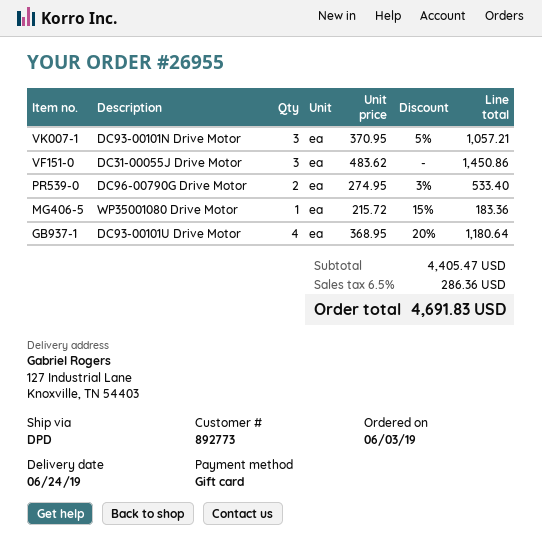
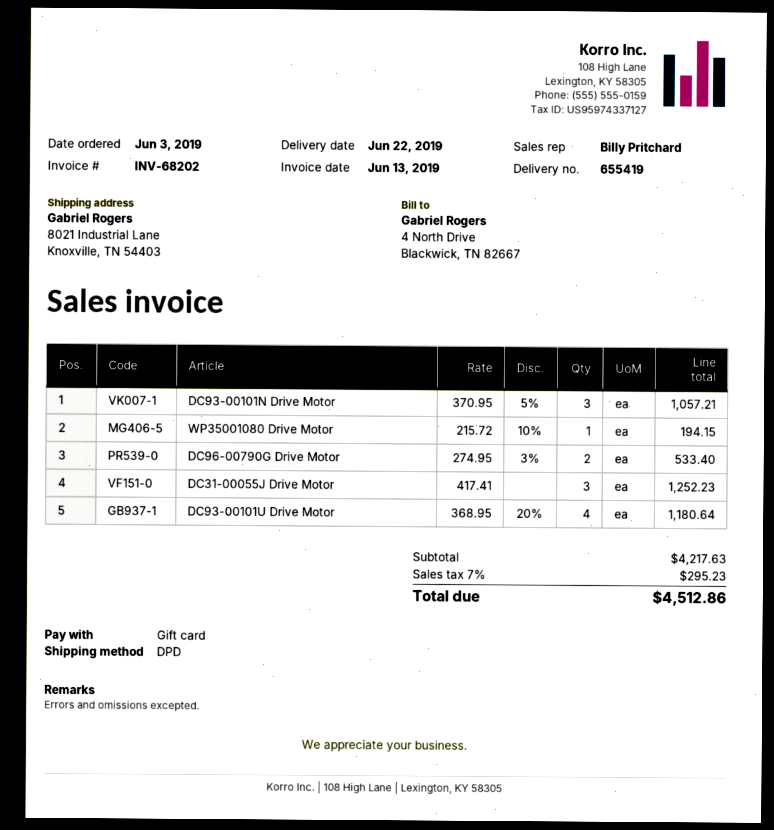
delivery date: 2019-06-24 -> 2019-06-22
ship to: 127 Industrial Lane, Knoxville, TN 54403 -> 8021 Industrial Lane, Knoxville, TN 54403
DC31-00055J Drive Motor: 3 x 483.62 = 1450.86 -> 3 x 417.41 = 1252.23
WP35001080 Drive Motor: 1 x 215.72 - 15% = 183.36 -> 1 x 215.72 - 10% = 194.15
subtotal: 4405.47 -> 4217.63
tax: 6.5% = 286.36 -> 7% = 295.23
total: 4691.83 -> 4512.86

